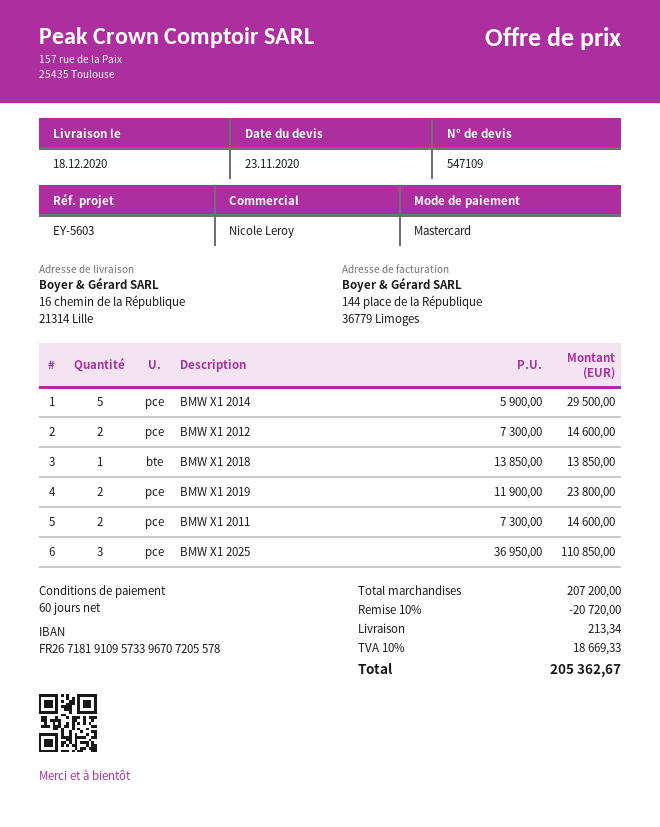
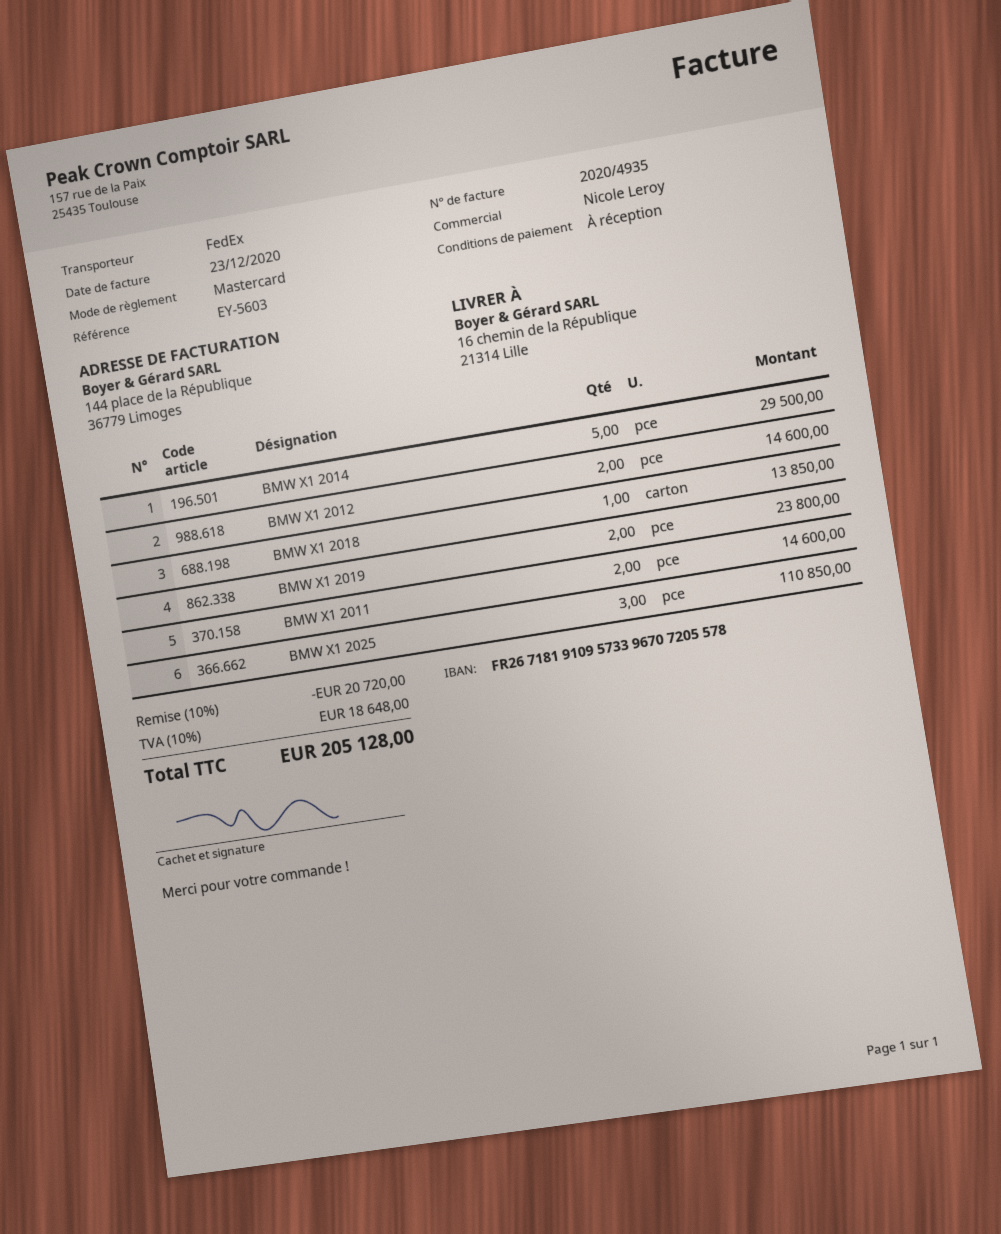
payment terms: 60 days -> on receipt
shipping: 213.34 -> none
tax: 10% = 18669.33 -> 10% = 18648.00
total: 205362.67 -> 205128.00

